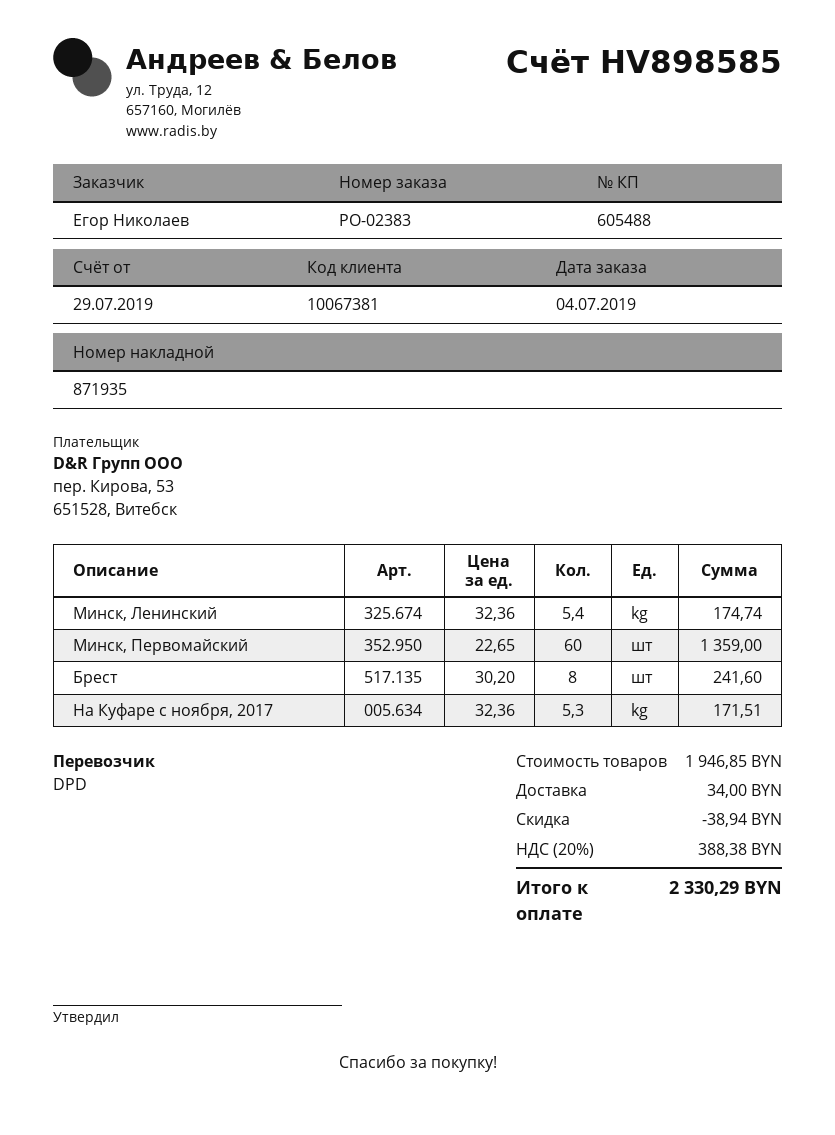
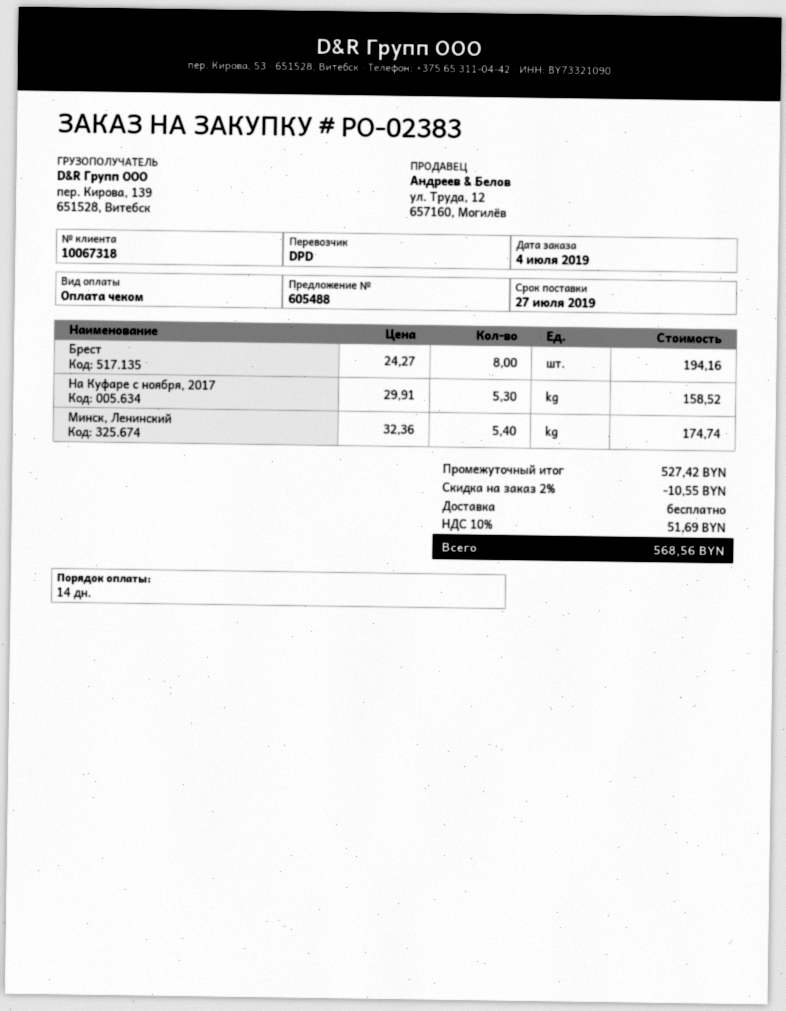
customer number: 10067381 -> 10067318
Минск, Первомайский: 60 x 22.65 = 1359.00 -> none
Брест: 8 x 30.20 = 241.60 -> 8 x 24.27 = 194.16
На Куфаре с ноября, 2017: 5.3 x 32.36 = 171.51 -> 5.3 x 29.91 = 158.52
subtotal: 1946.85 -> 527.42
discount: 38.94 -> 10.55
shipping: 34.00 -> 0.00
tax: 20% = 388.38 -> 10% = 51.69
total: 2330.29 -> 568.56

